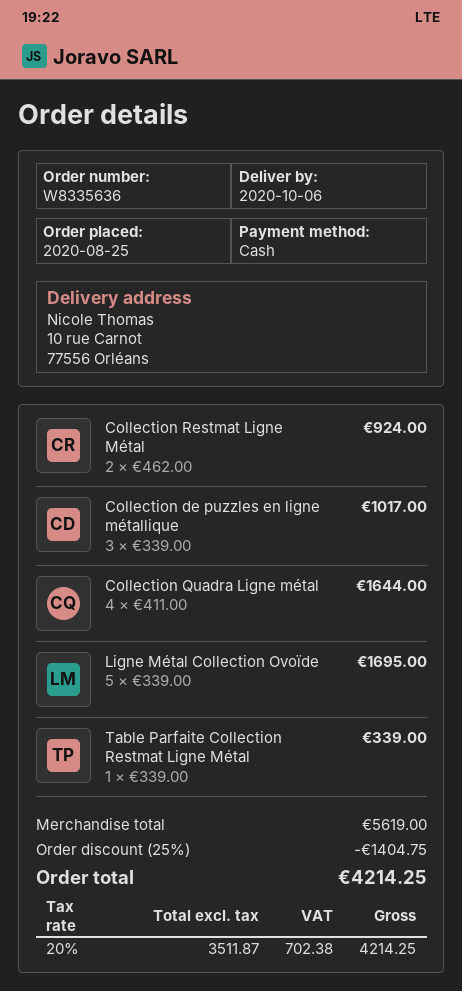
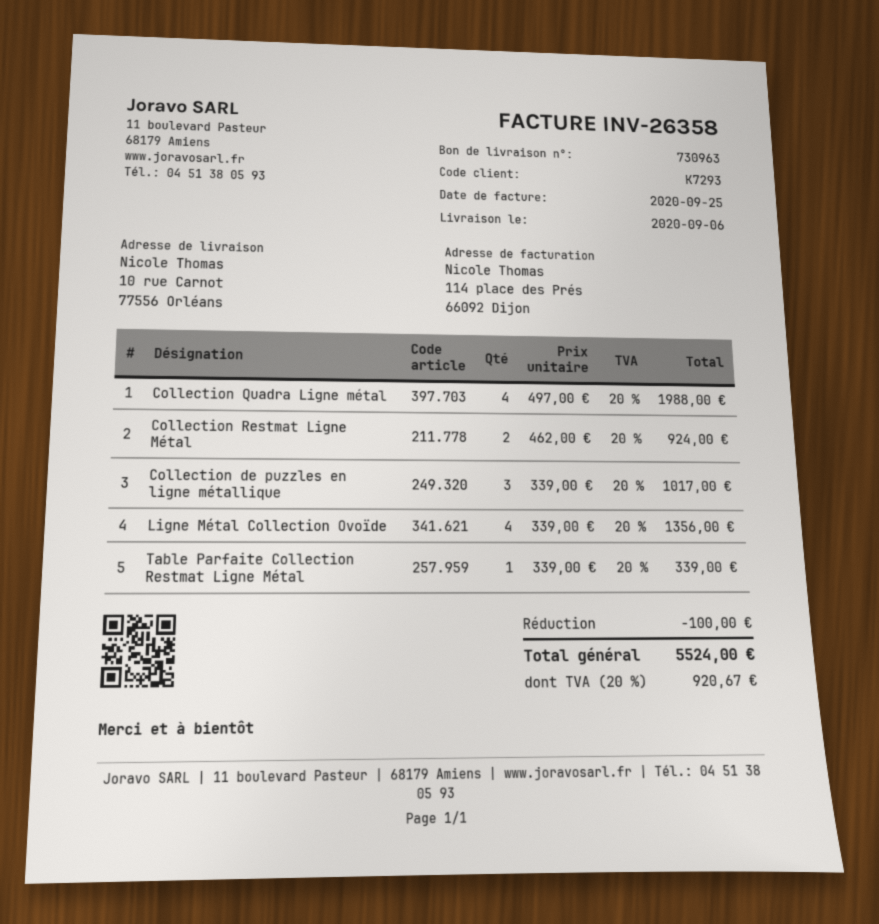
delivery date: 2020-10-06 -> 2020-09-06
Collection Quadra Ligne métal: 4 x 411.00 = 1644.00 -> 4 x 497.00 = 1988.00
Ligne Métal Collection Ovoïde: 5 x 339.00 = 1695.00 -> 4 x 339.00 = 1356.00
discount: 1404.75 -> 100.00
tax: 20% = 702.38 -> 20% = 920.67
total: 4214.25 -> 5524.00

